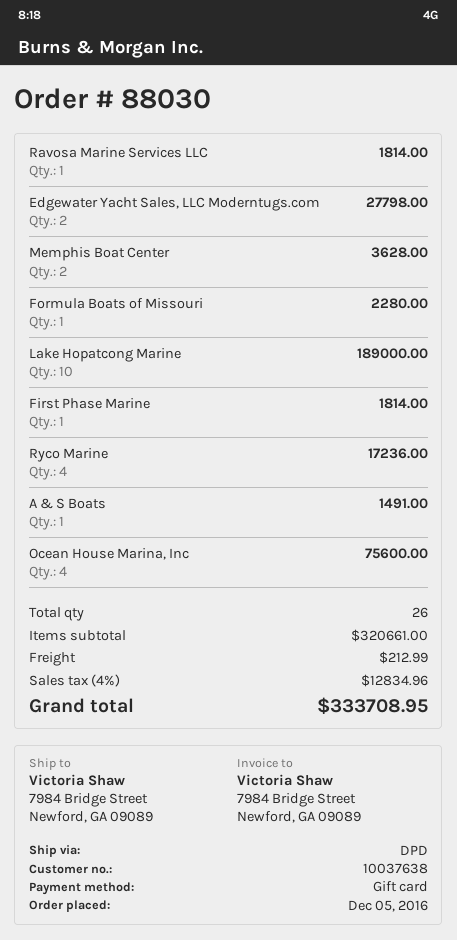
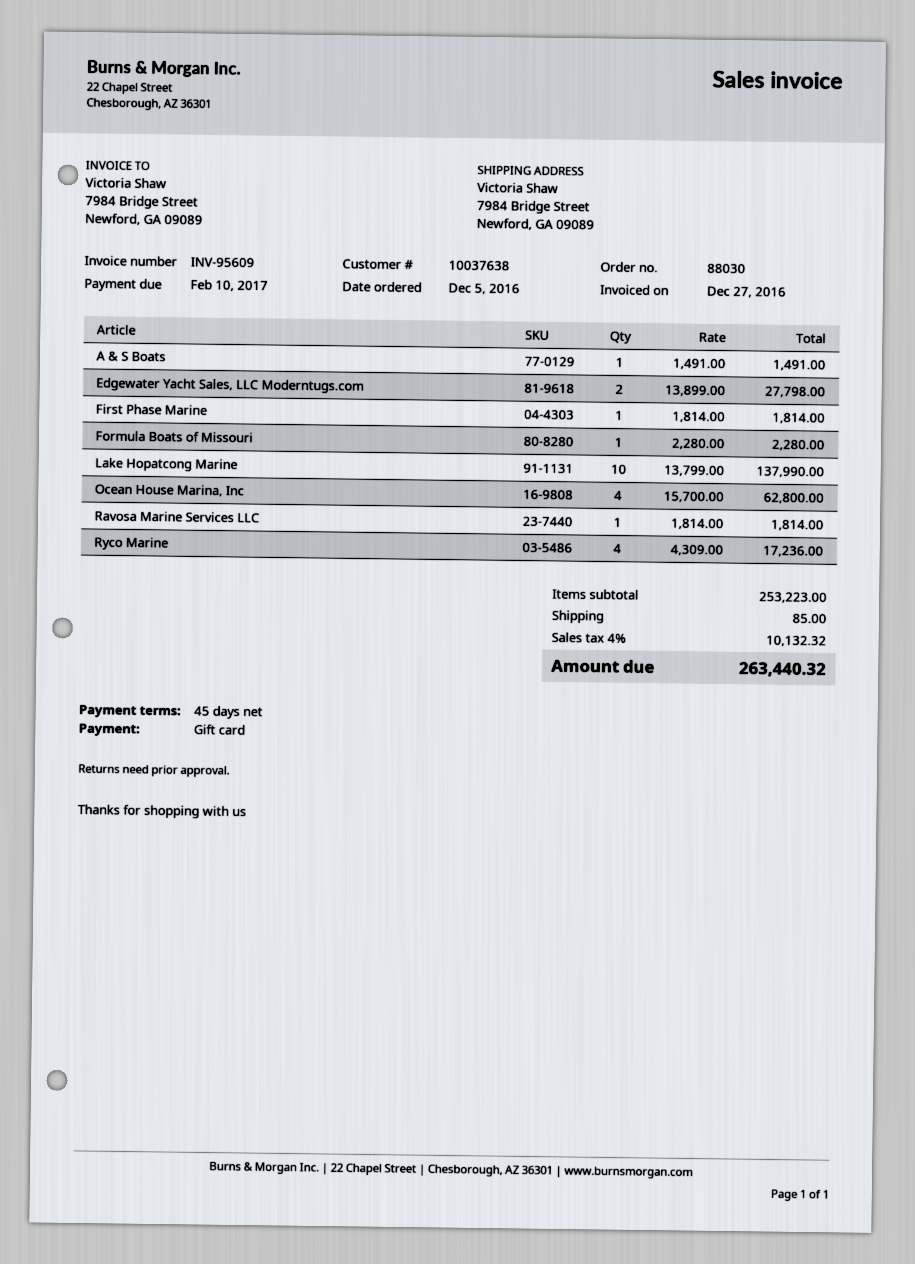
Memphis Boat Center: 2 for 3628.00 -> none
Lake Hopatcong Marine: 10 for 189000.00 -> 10 for 137990.00
Ocean House Marina, Inc: 4 for 75600.00 -> 4 for 62800.00
subtotal: 320661.00 -> 253223.00
shipping: 212.99 -> 85.00
tax: 4% = 12834.96 -> 4% = 10132.32
total: 333708.95 -> 263440.32

